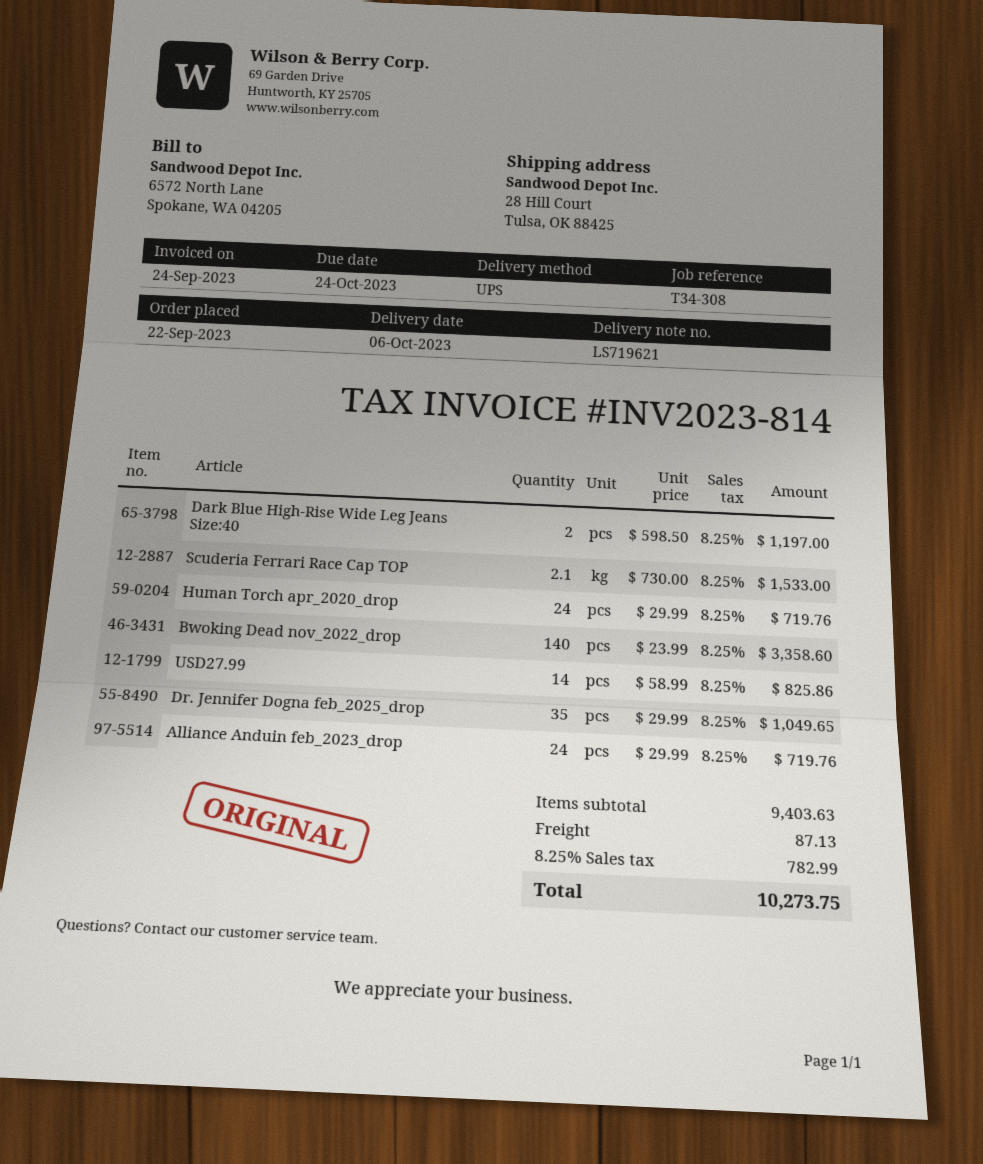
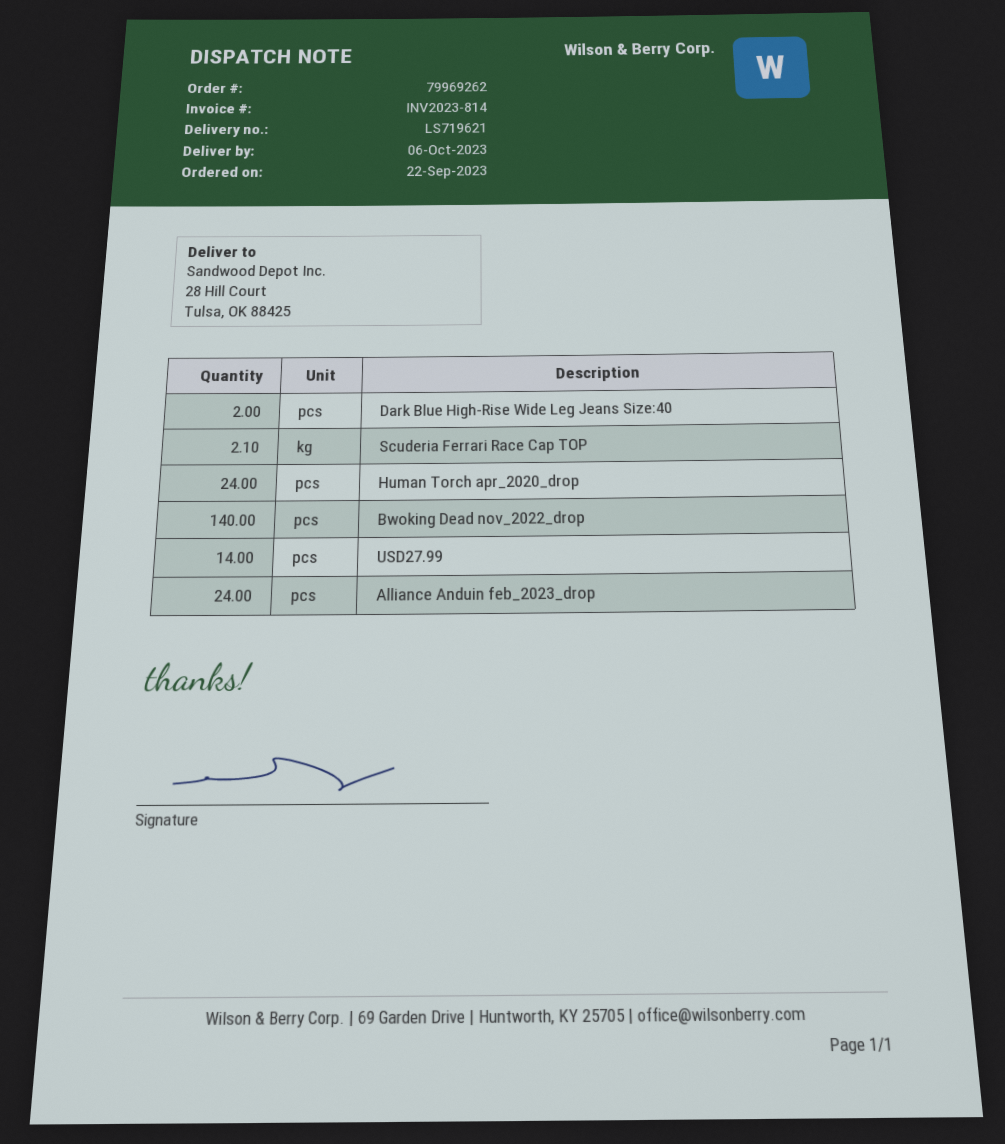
Dr. Jennifer Dogna feb_2025_drop: 35 -> none

